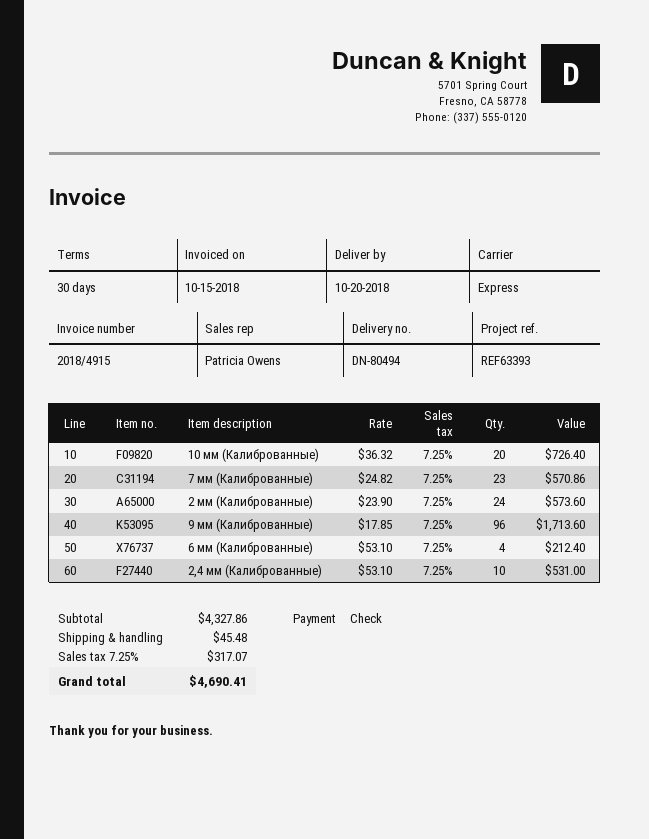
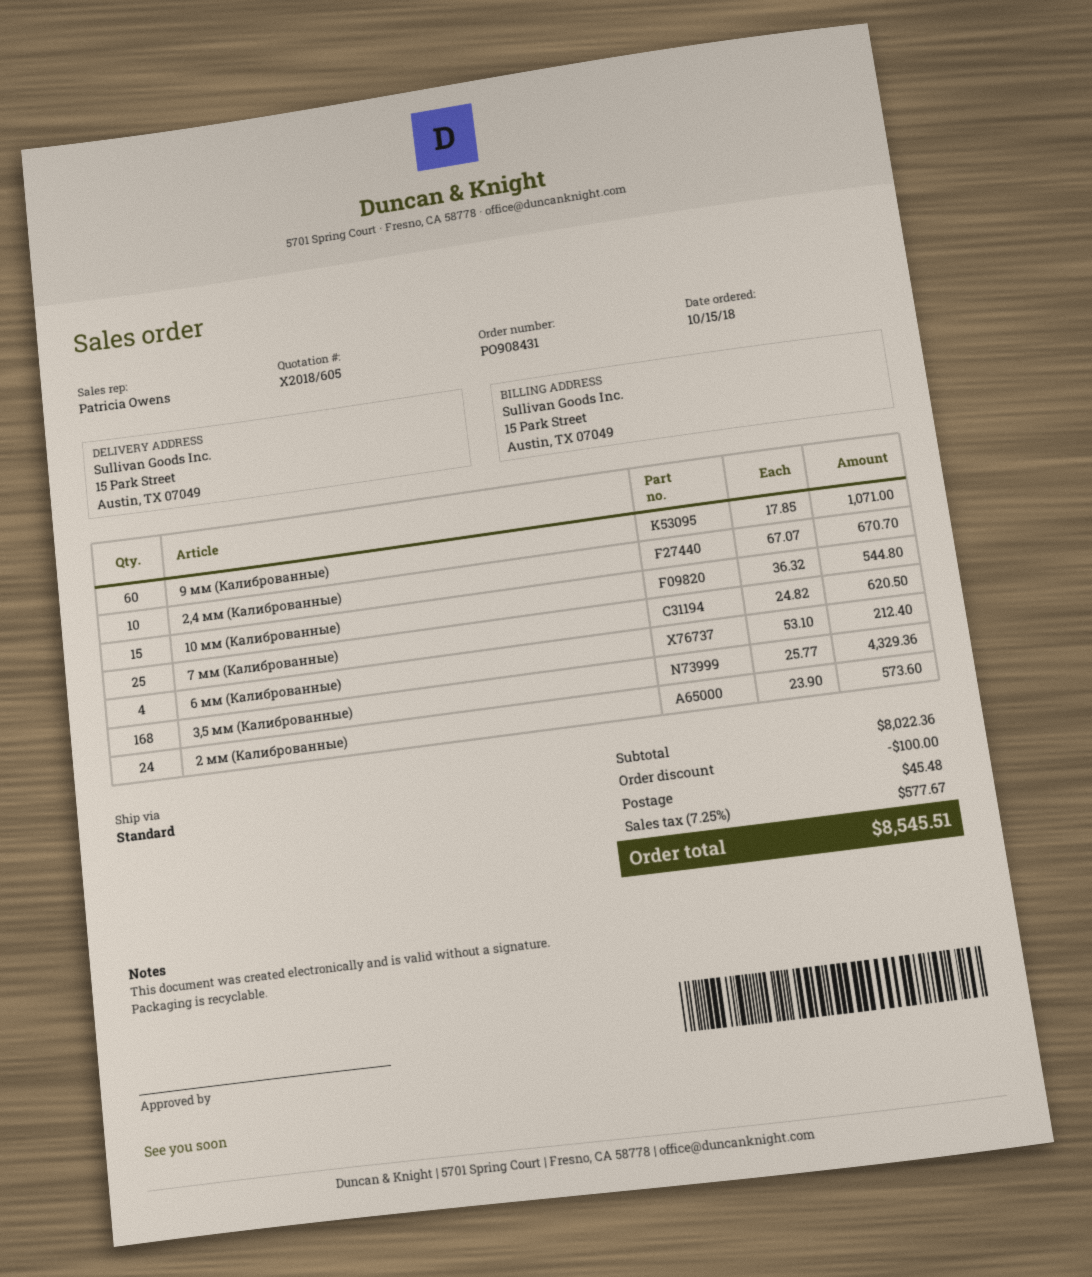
shipping method: express -> standard
10 мм (Калиброванные): 20 x 36.32 = 726.40 -> 15 x 36.32 = 544.80
7 мм (Калиброванные): 23 x 24.82 = 570.86 -> 25 x 24.82 = 620.50
9 мм (Калиброванные): 96 x 17.85 = 1713.60 -> 60 x 17.85 = 1071.00
2,4 мм (Калиброванные): 10 x 53.10 = 531.00 -> 10 x 67.07 = 670.70
3,5 мм (Калиброванные): none -> 168 x 25.77 = 4329.36
subtotal: 4327.86 -> 8022.36
discount: none -> 100.00
tax: 7.25% = 317.07 -> 7.25% = 577.67
total: 4690.41 -> 8545.51

